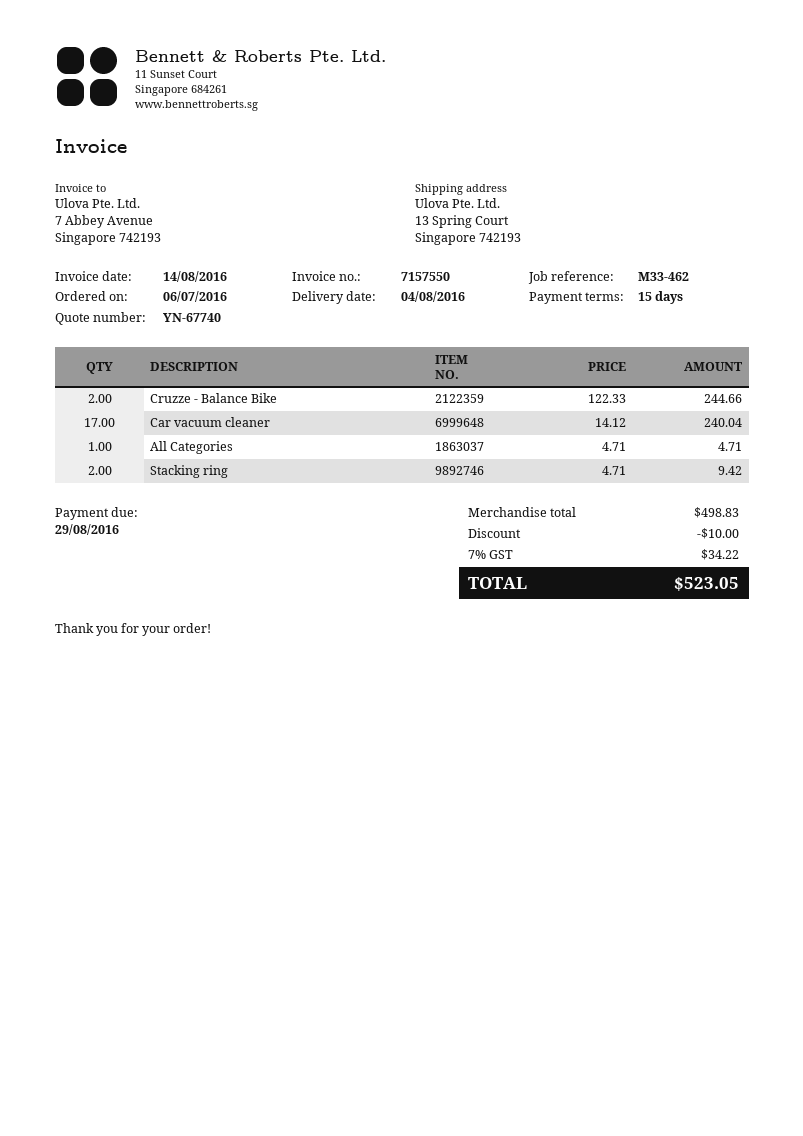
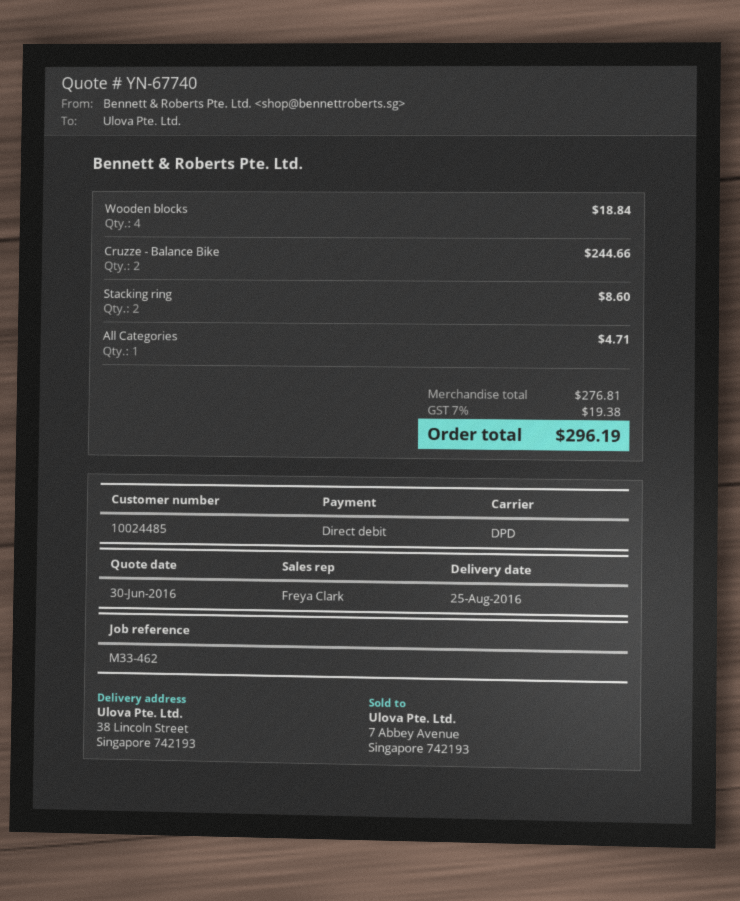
delivery date: 2016-08-04 -> 2016-08-25
ship to: 13 Spring Court, Singapore 742193 -> 38 Lincoln Street, Singapore 742193
Car vacuum cleaner: 17 for 240.04 -> none
Stacking ring: 2 for 9.42 -> 2 for 8.60
Wooden blocks: none -> 4 for 18.84
subtotal: 498.83 -> 276.81
discount: 10.00 -> none
tax: 7% = 34.22 -> 7% = 19.38
total: 523.05 -> 296.19

